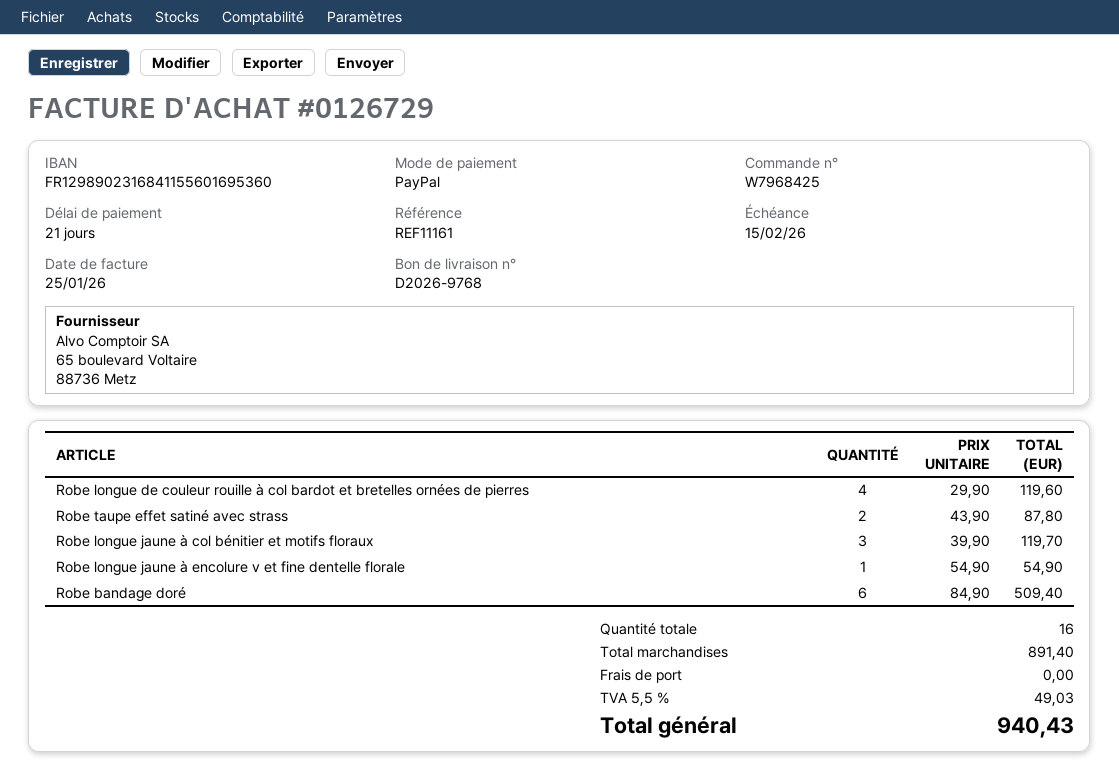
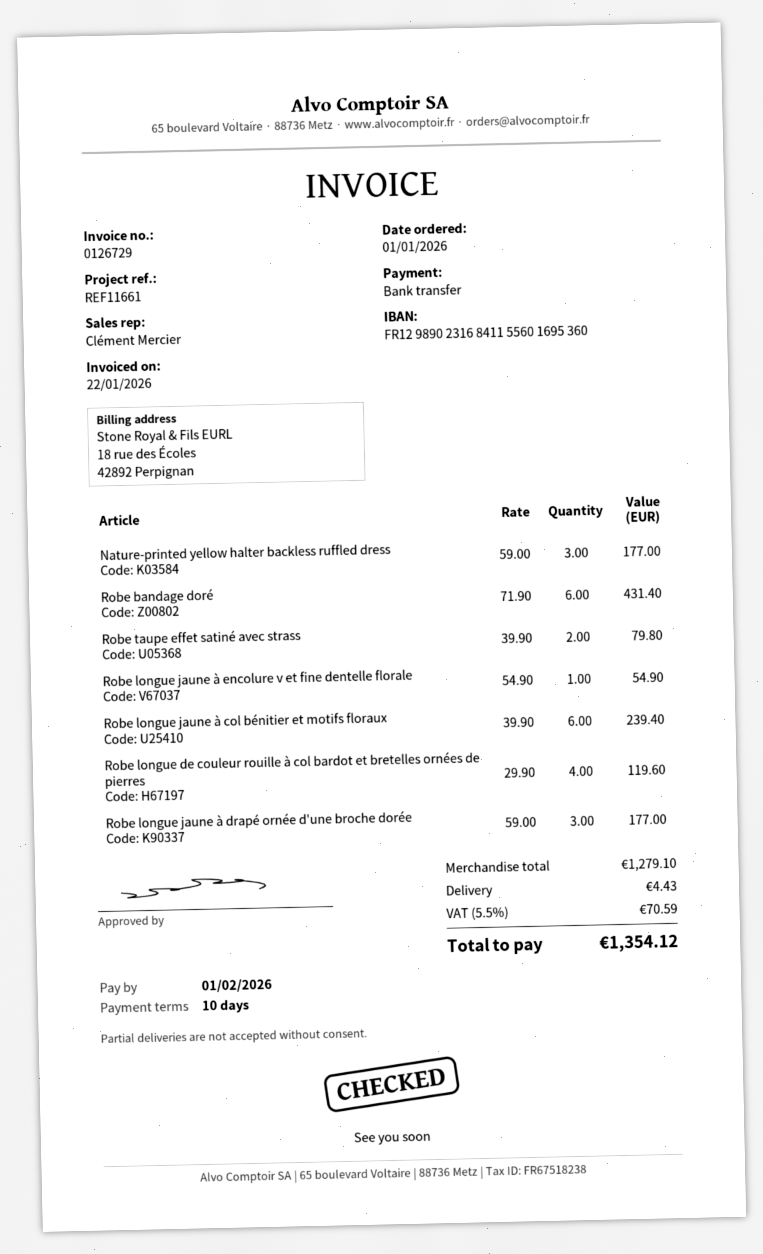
invoice date: 2026-01-25 -> 2026-01-22
payment terms: 21 days -> 10 days
due date: 2026-02-15 -> 2026-02-01
reference: REF11161 -> REF11661
payment method: PayPal -> bank transfer
Robe taupe effet satiné avec strass: 2 x 43.90 = 87.80 -> 2 x 39.90 = 79.80
Robe longue jaune à col bénitier et motifs floraux: 3 x 39.90 = 119.70 -> 6 x 39.90 = 239.40
Robe bandage doré: 6 x 84.90 = 509.40 -> 6 x 71.90 = 431.40
Nature-printed yellow halter backless ruffled dress: none -> 3 x 59.00 = 177.00
Robe longue jaune à drapé ornée d'une broche dorée: none -> 3 x 59.00 = 177.00
subtotal: 891.40 -> 1279.10
shipping: 0.00 -> 4.43
tax: 5.5% = 49.03 -> 5.5% = 70.59
total: 940.43 -> 1354.12

